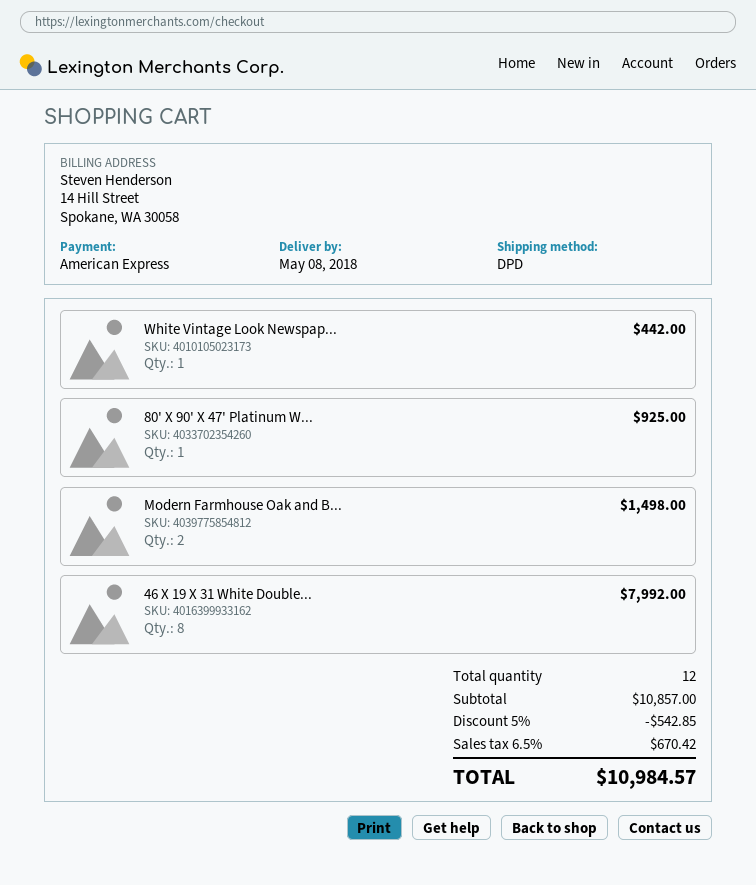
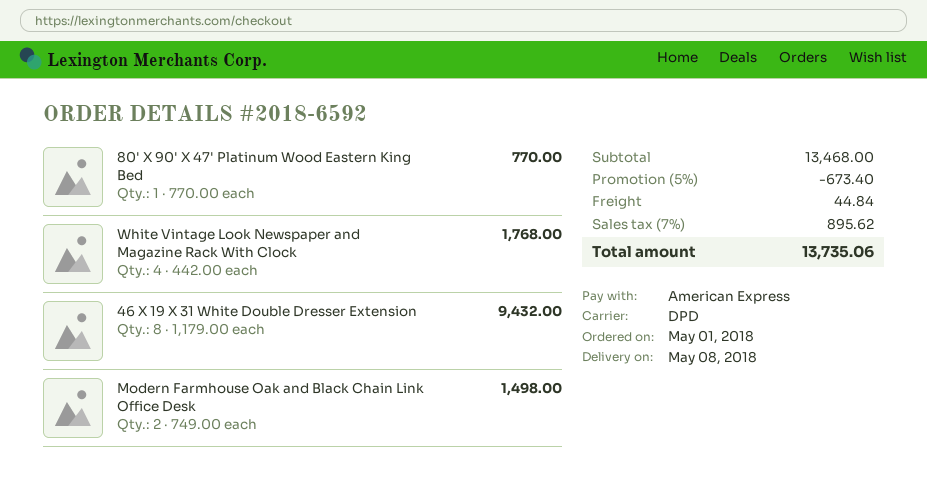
White Vintage Look Newspap...: 1 for 442.00 -> 4 for 1768.00
80' X 90' X 47' Platinum W...: 1 for 925.00 -> 1 for 770.00
46 X 19 X 31 White Double...: 8 for 7992.00 -> 8 for 9432.00
subtotal: 10857.00 -> 13468.00
discount: 5% = 542.85 -> 5% = 673.40
shipping: none -> 44.84
tax: 6.5% = 670.42 -> 7% = 895.62
total: 10984.57 -> 13735.06

